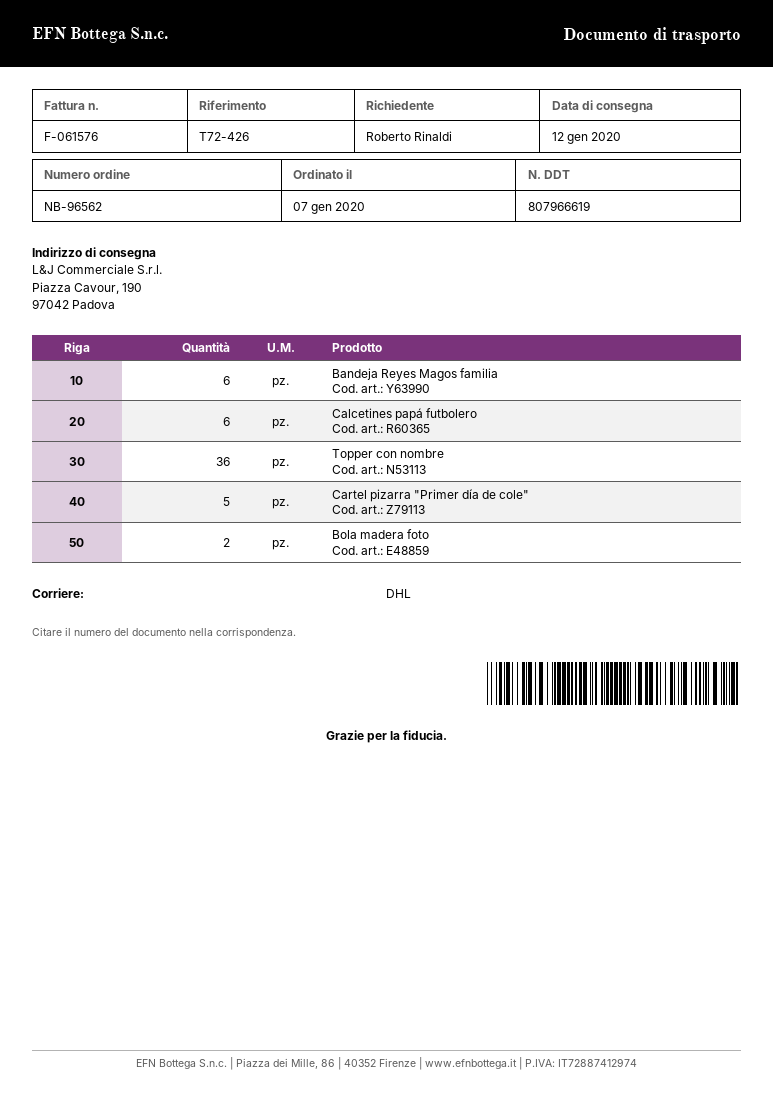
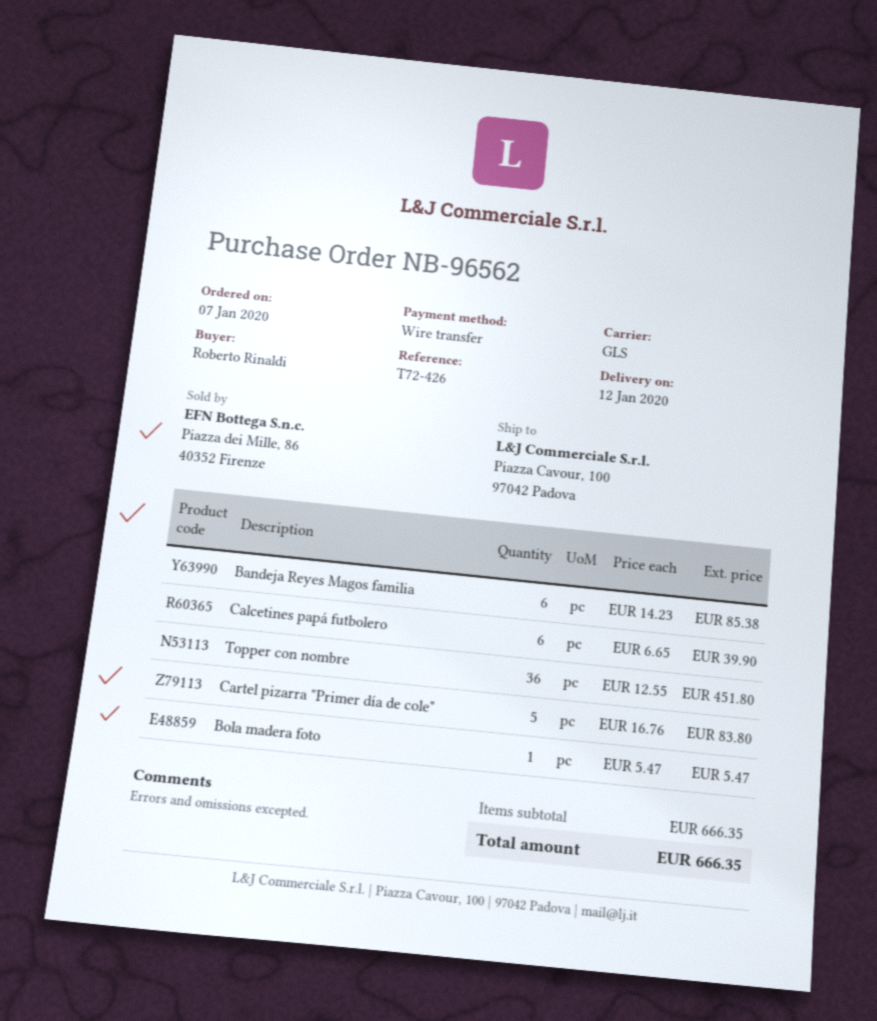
shipping method: DHL -> GLS
ship to: Piazza Cavour, 190, 97042 Padova -> Piazza Cavour, 100, 97042 Padova
Bola madera foto: 2 -> 1

